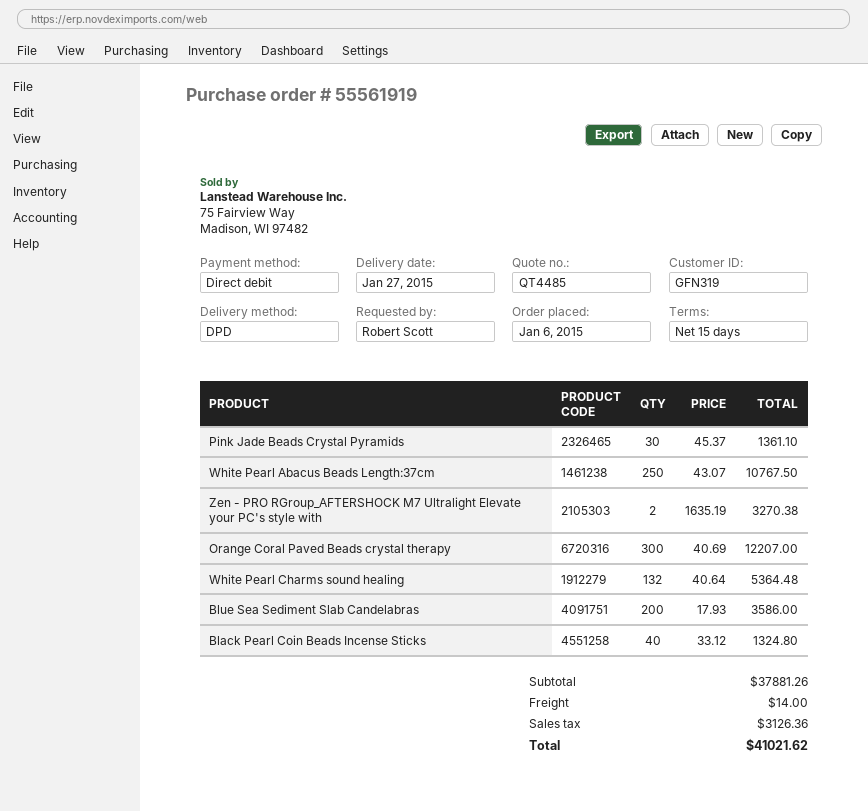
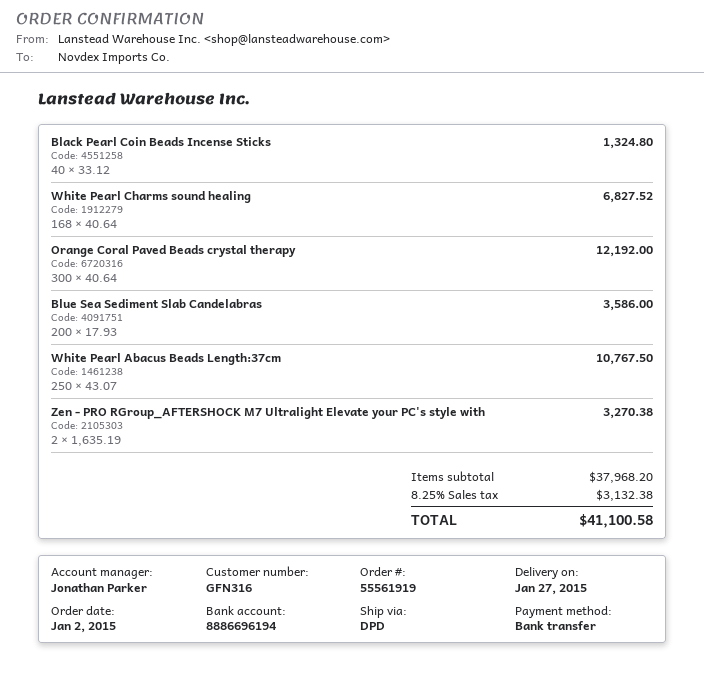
order date: 2015-01-06 -> 2015-01-02
customer number: GFN319 -> GFN316
payment method: direct debit -> bank transfer
Pink Jade Beads Crystal Pyramids: 30 x 45.37 = 1361.10 -> none
Orange Coral Paved Beads crystal therapy: 300 x 40.69 = 12207.00 -> 300 x 40.64 = 12192.00
White Pearl Charms sound healing: 132 x 40.64 = 5364.48 -> 168 x 40.64 = 6827.52
subtotal: 37881.26 -> 37968.20
shipping: 14.00 -> none
tax: 3126.36 -> 3132.38
total: 41021.62 -> 41100.58

